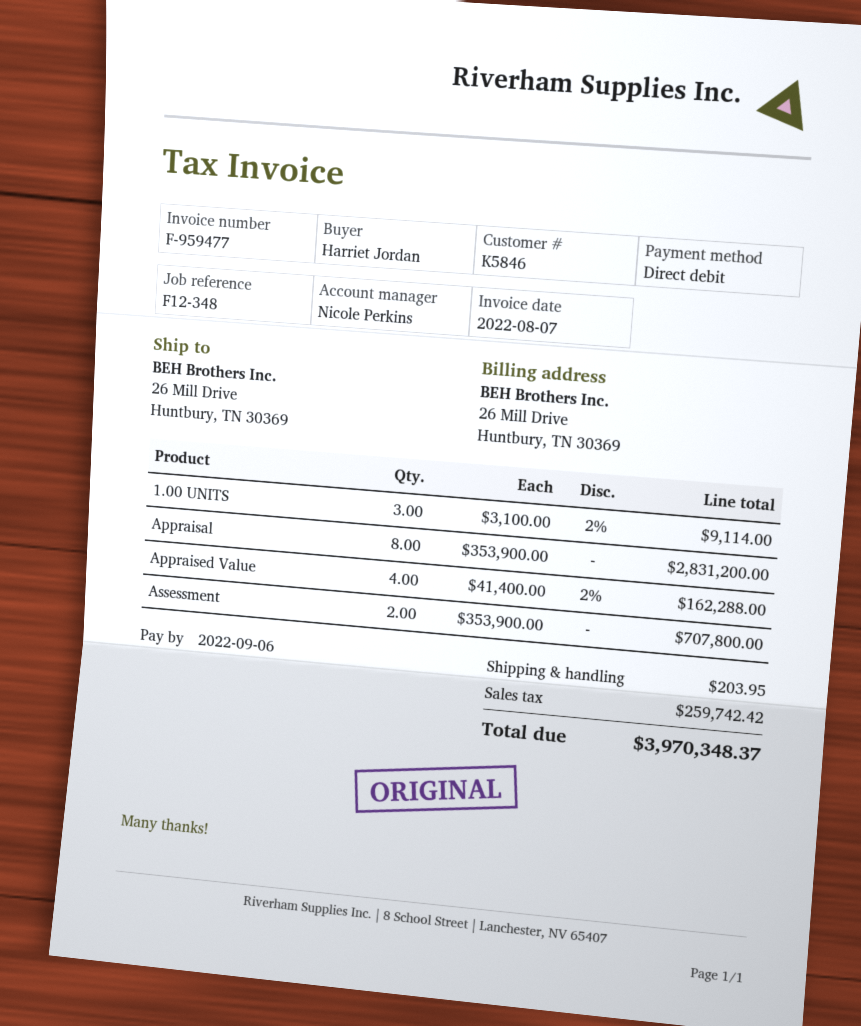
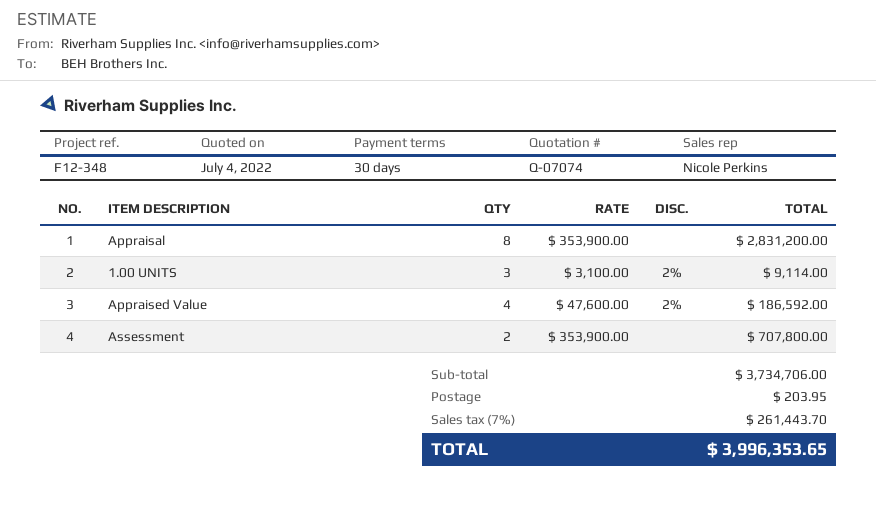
Appraised Value: 4 x 41400.00 - 2% = 162288.00 -> 4 x 47600.00 - 2% = 186592.00
tax: 259742.42 -> 261443.70
total: 3970348.37 -> 3996353.65

